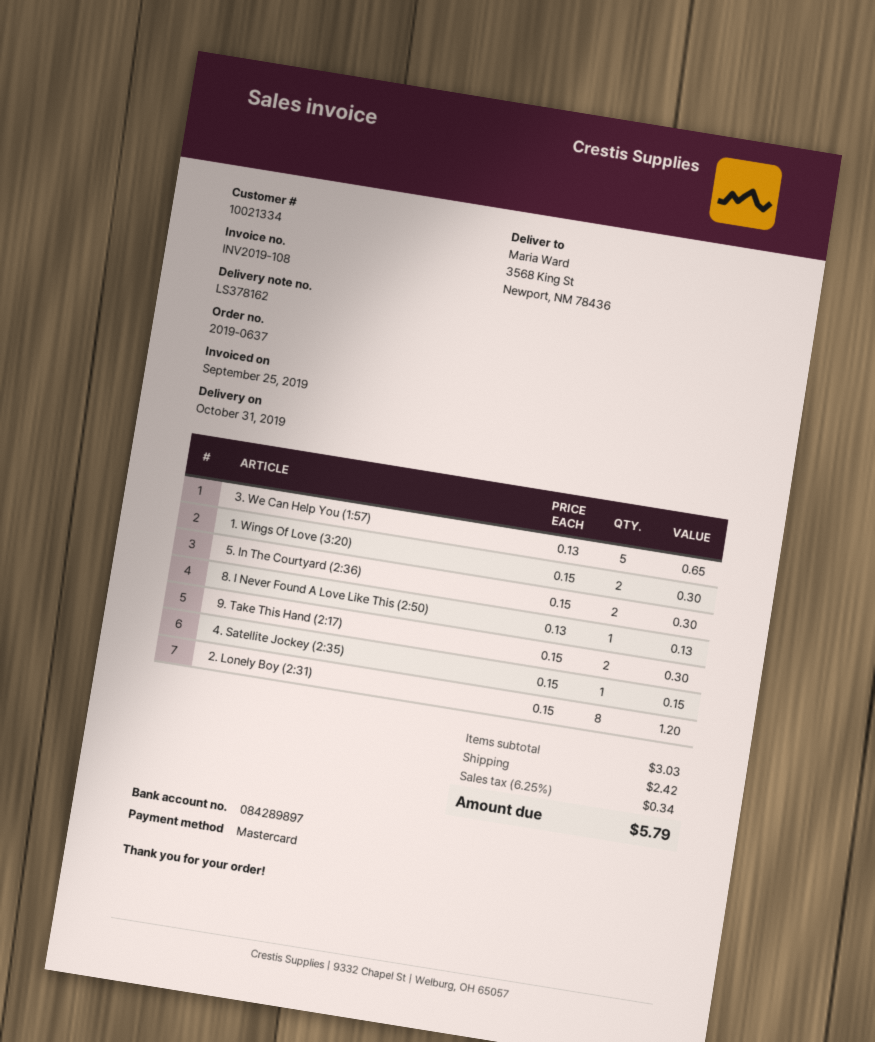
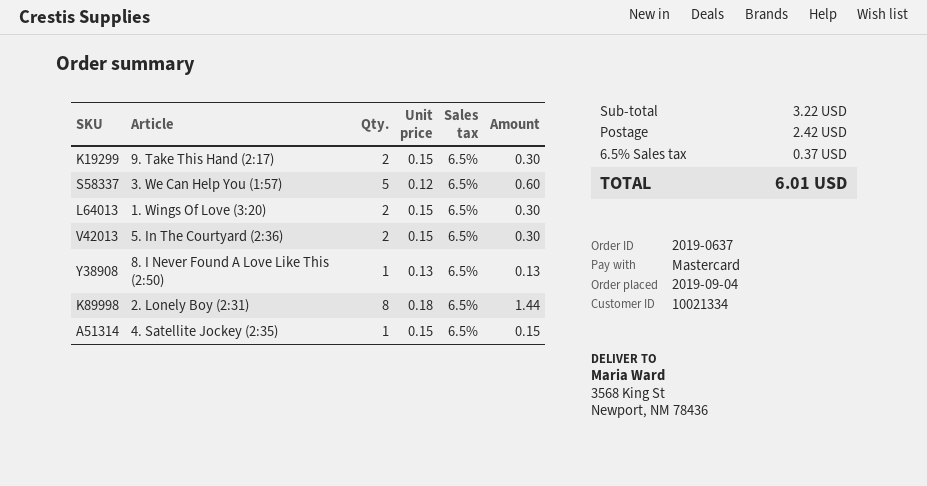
3. We Can Help You (1:57): 5 x 0.13 = 0.65 -> 5 x 0.12 = 0.60
2. Lonely Boy (2:31): 8 x 0.15 = 1.20 -> 8 x 0.18 = 1.44
subtotal: 3.03 -> 3.22
tax: 6.25% = 0.34 -> 6.5% = 0.37
total: 5.79 -> 6.01

